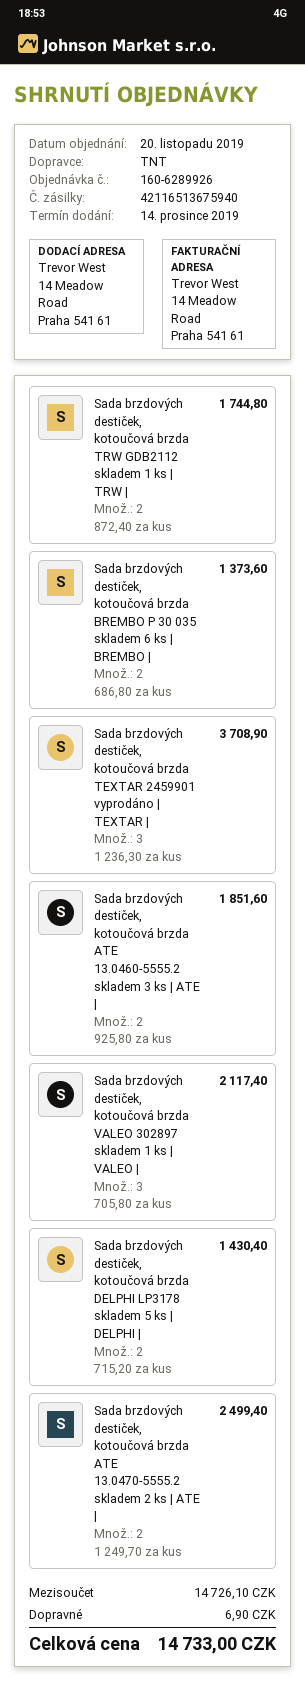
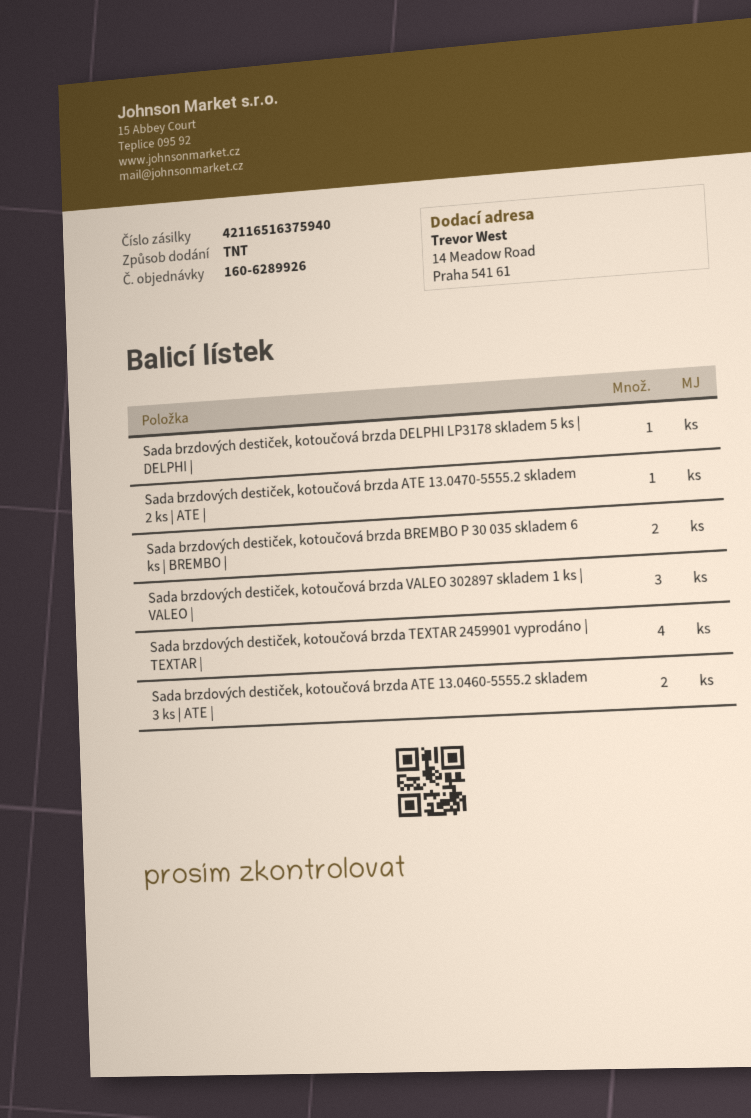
tracking number: 42116513675940 -> 42116516375940
Sada brzdových destiček, kotoučová brzda TRW GDB2112 skladem 1 ks | TRW |: 2 -> none
Sada brzdových destiček, kotoučová brzda TEXTAR 2459901 vyprodáno | TEXTAR |: 3 -> 4
Sada brzdových destiček, kotoučová brzda DELPHI LP3178 skladem 5 ks | DELPHI |: 2 -> 1
Sada brzdových destiček, kotoučová brzda ATE 13.0470-5555.2 skladem 2 ks | ATE |: 2 -> 1

